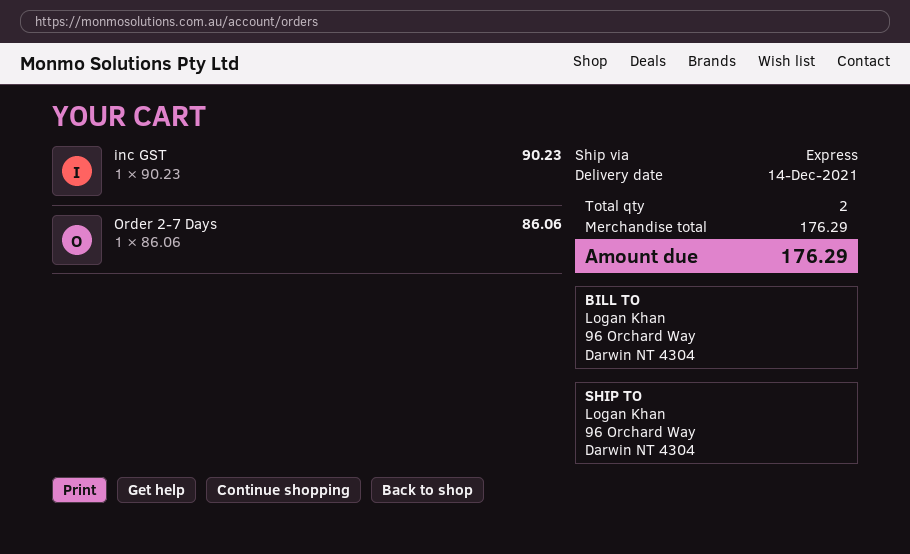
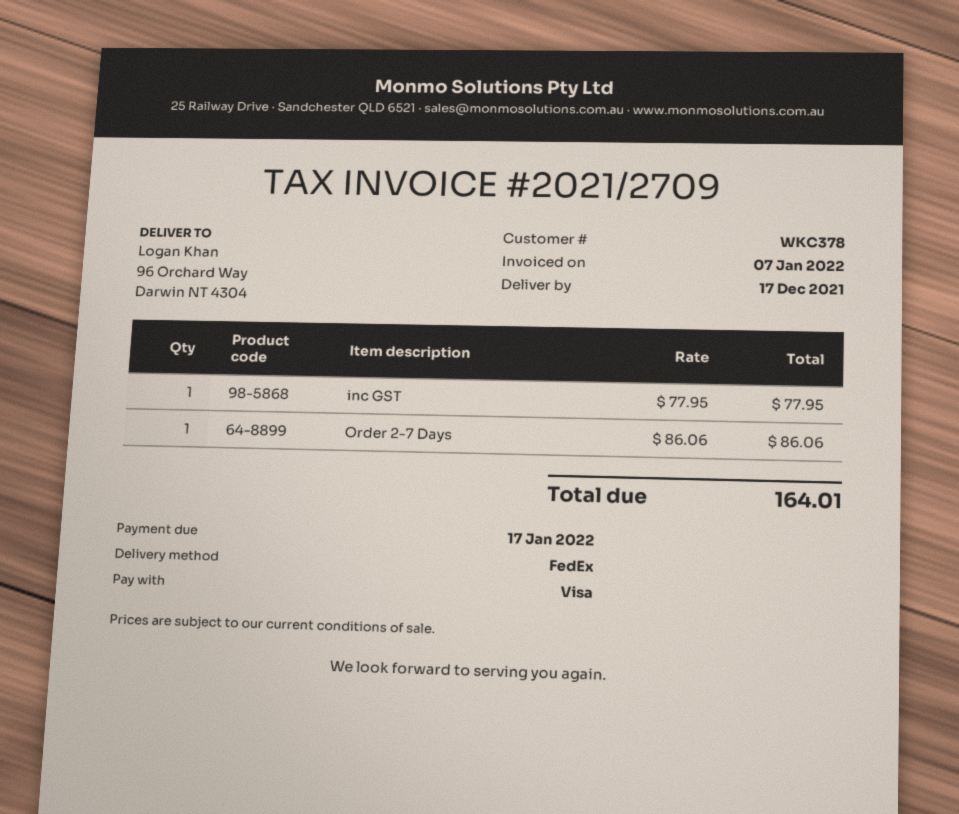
delivery date: 2021-12-14 -> 2021-12-17
shipping method: express -> FedEx
inc GST: 1 x 90.23 = 90.23 -> 1 x 77.95 = 77.95
total: 176.29 -> 164.01

